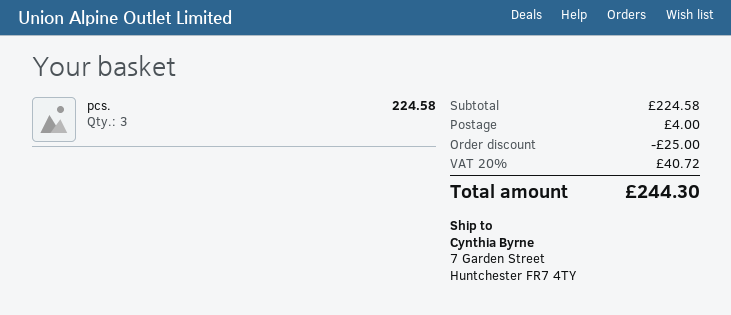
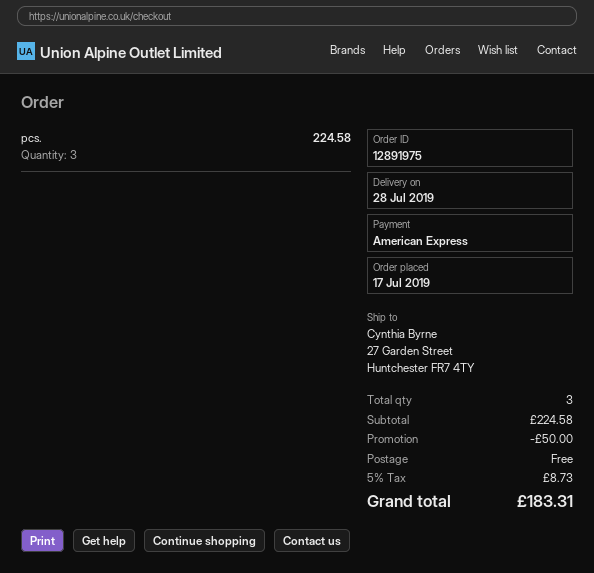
ship to: 7 Garden Street, Huntchester FR7 4TY -> 27 Garden Street, Huntchester FR7 4TY
discount: 25.00 -> 50.00
shipping: 4.00 -> 0.00
tax: 20% = 40.72 -> 5% = 8.73
total: 244.30 -> 183.31

